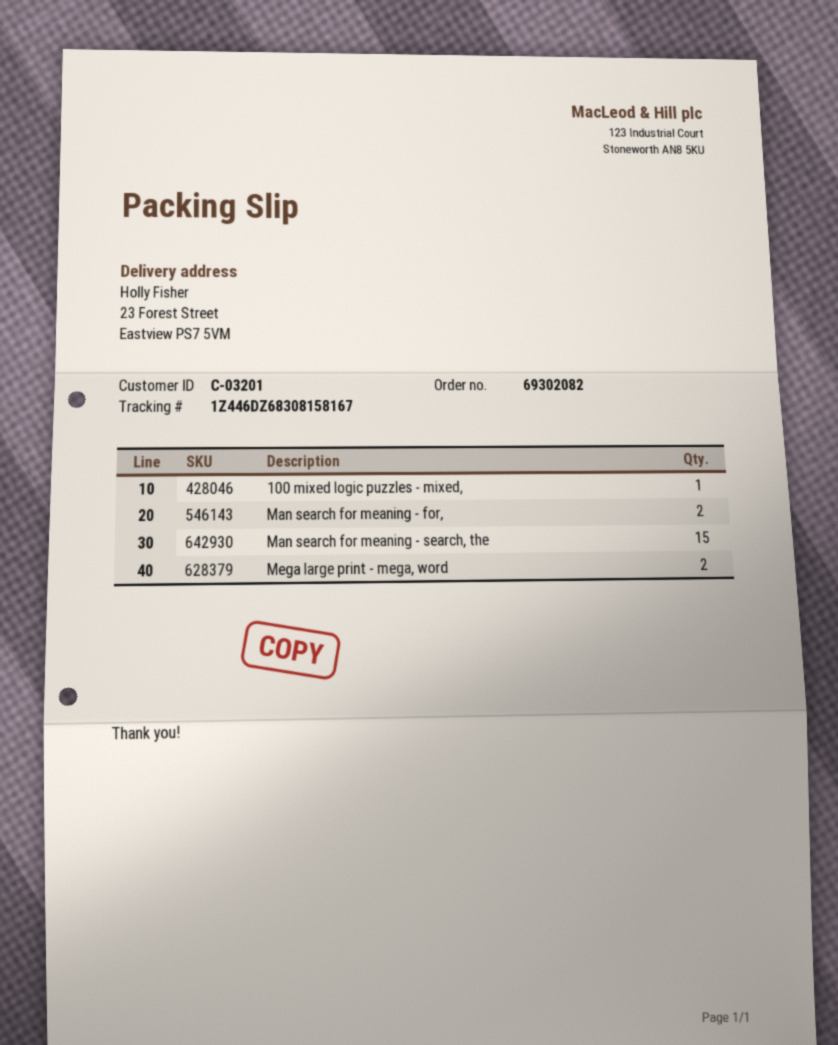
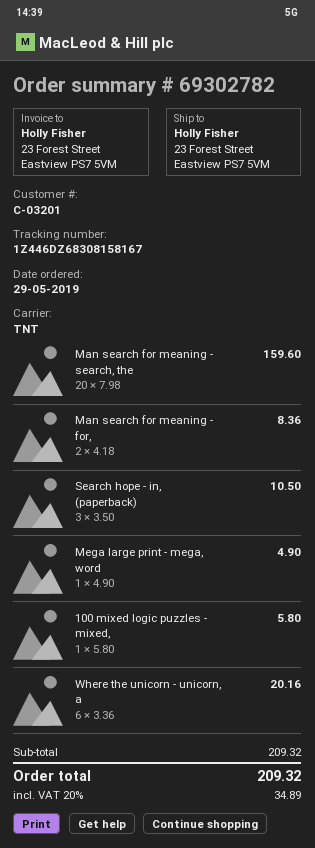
order number: 69302082 -> 69302782
Man search for meaning - search, the: 15 -> 20
Mega large print - mega, word: 2 -> 1
Search hope - in, (paperback): none -> 3
Where the unicorn - unicorn, a: none -> 6

